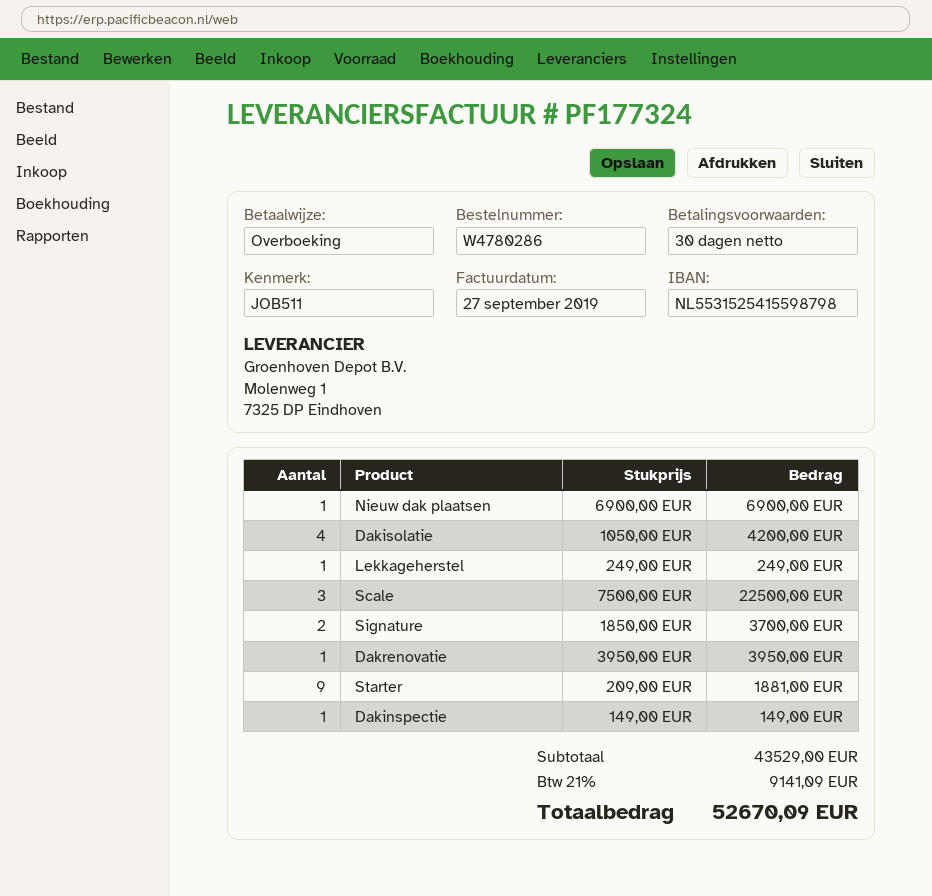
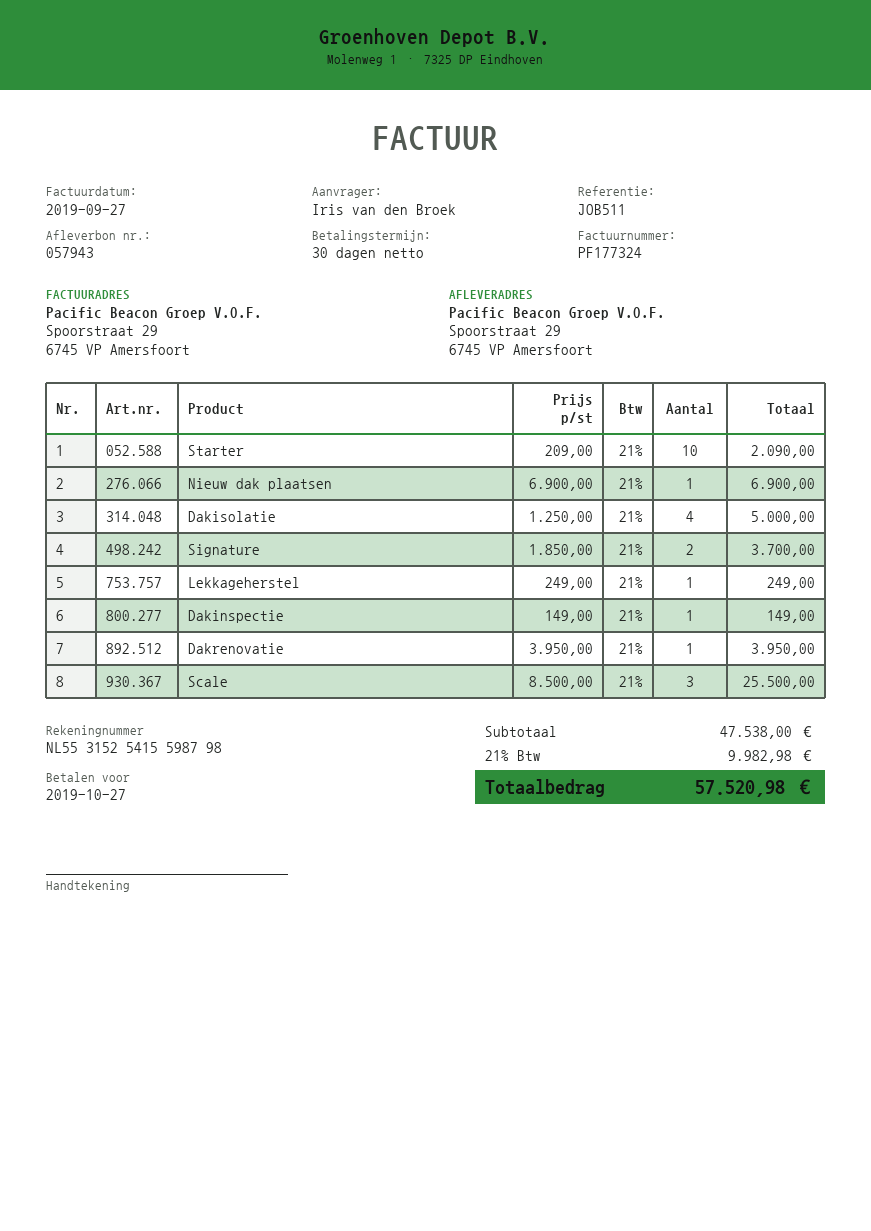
Dakisolatie: 4 x 1050.00 = 4200.00 -> 4 x 1250.00 = 5000.00
Scale: 3 x 7500.00 = 22500.00 -> 3 x 8500.00 = 25500.00
Starter: 9 x 209.00 = 1881.00 -> 10 x 209.00 = 2090.00
subtotal: 43529.00 -> 47538.00
tax: 21% = 9141.09 -> 21% = 9982.98
total: 52670.09 -> 57520.98

